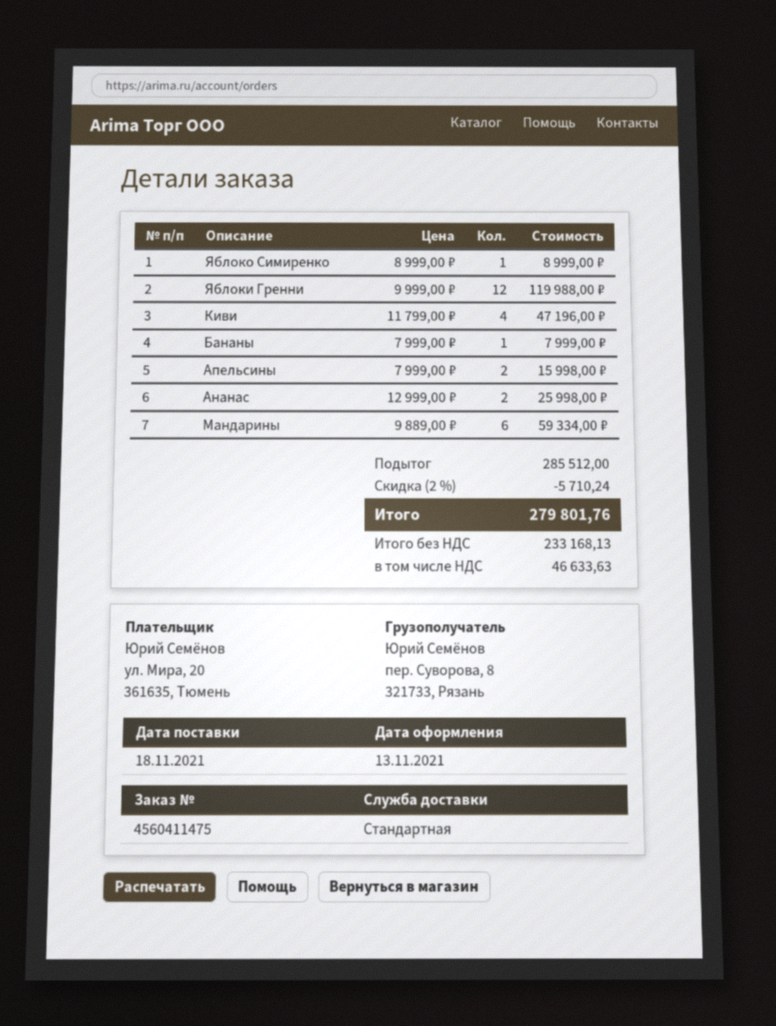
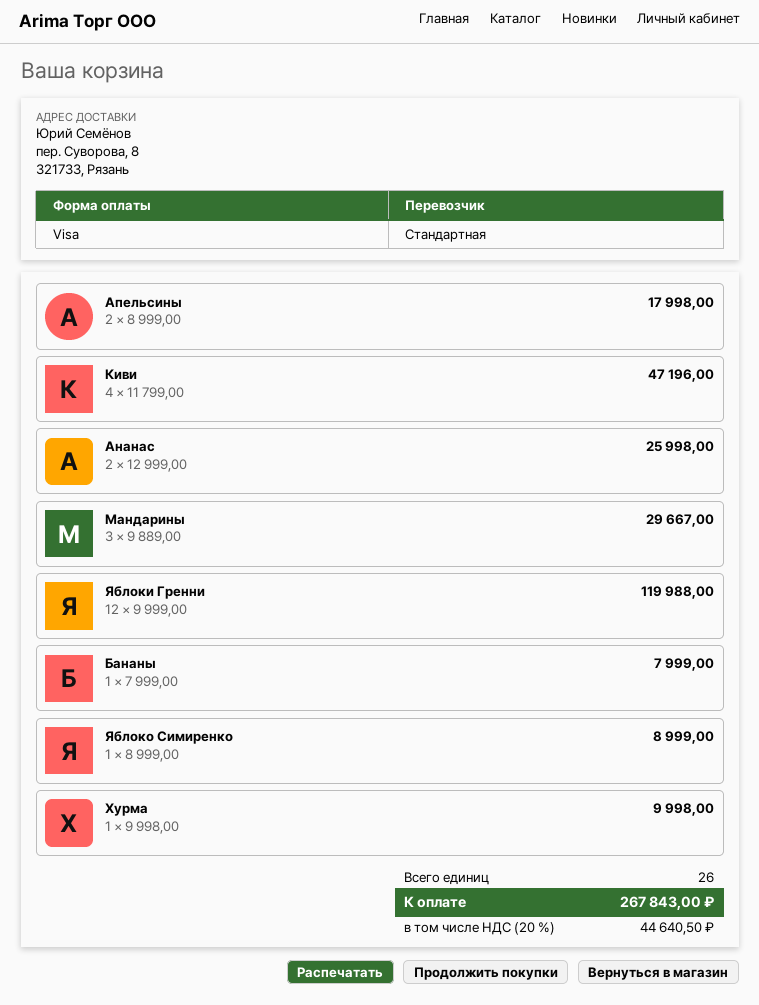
Апельсины: 2 x 7999.00 = 15998.00 -> 2 x 8999.00 = 17998.00
Мандарины: 6 x 9889.00 = 59334.00 -> 3 x 9889.00 = 29667.00
Хурма: none -> 1 x 9998.00 = 9998.00
discount: 2% = 5710.24 -> none
tax: 46633.63 -> 44640.50
total: 279801.76 -> 267843.00

